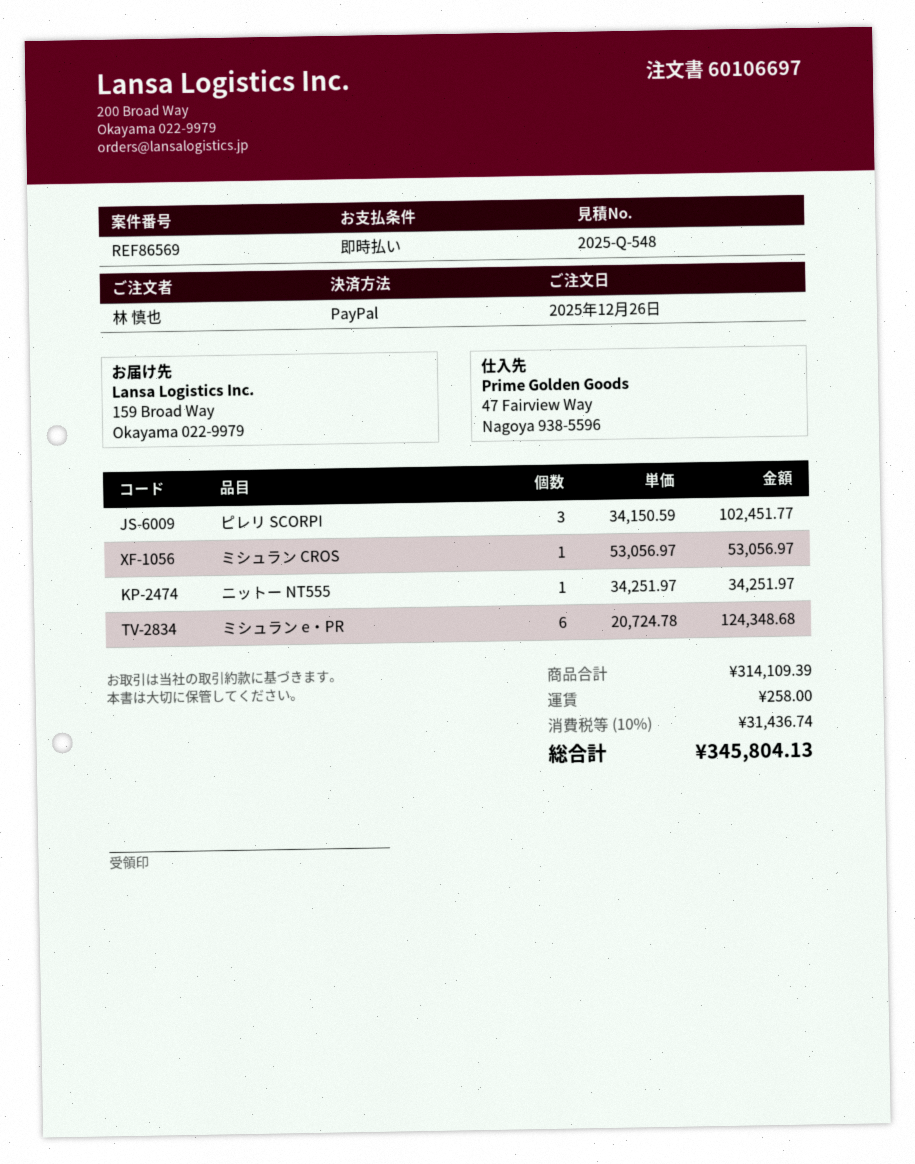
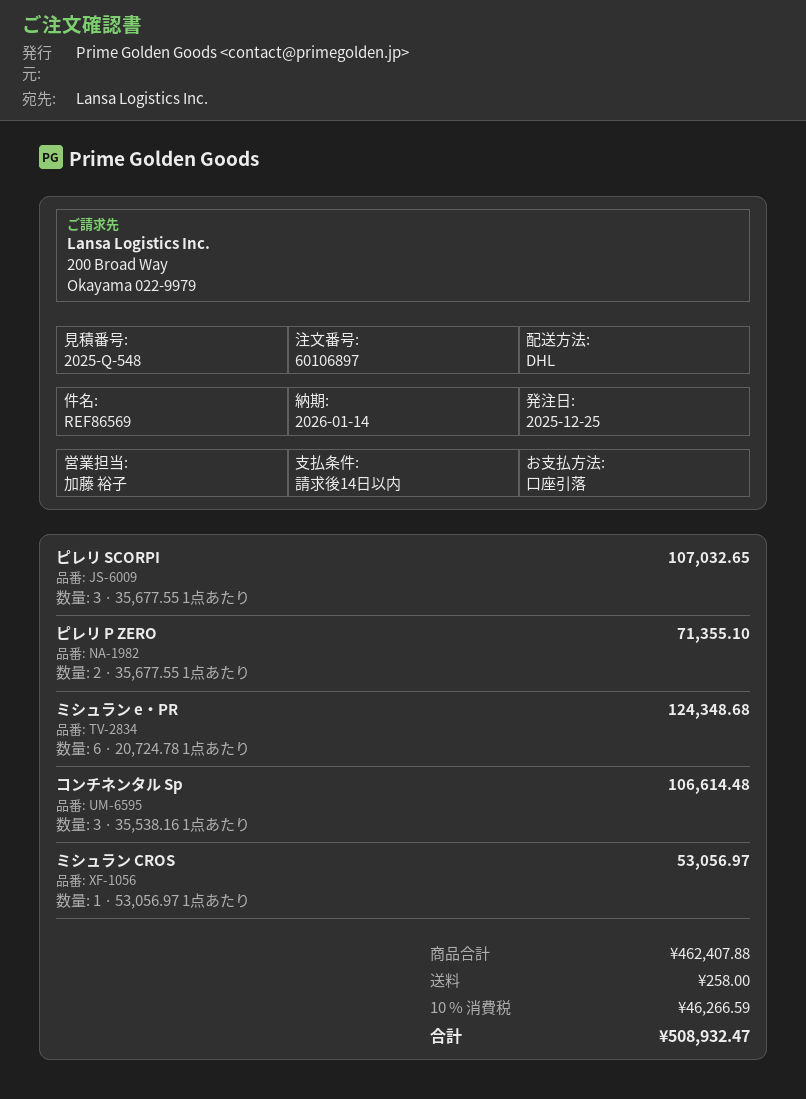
order number: 60106697 -> 60106897
order date: 2025-12-26 -> 2025-12-25
payment terms: on receipt -> 14 days
payment method: PayPal -> direct debit
ピレリ SCORPI: 3 x 34150.59 = 102451.77 -> 3 x 35677.55 = 107032.65
ニットー NT555: 1 x 34251.97 = 34251.97 -> none
ピレリ P ZERO: none -> 2 x 35677.55 = 71355.10
コンチネンタル Sp: none -> 3 x 35538.16 = 106614.48
subtotal: 314109.39 -> 462407.88
tax: 10% = 31436.74 -> 10% = 46266.59
total: 345804.13 -> 508932.47

